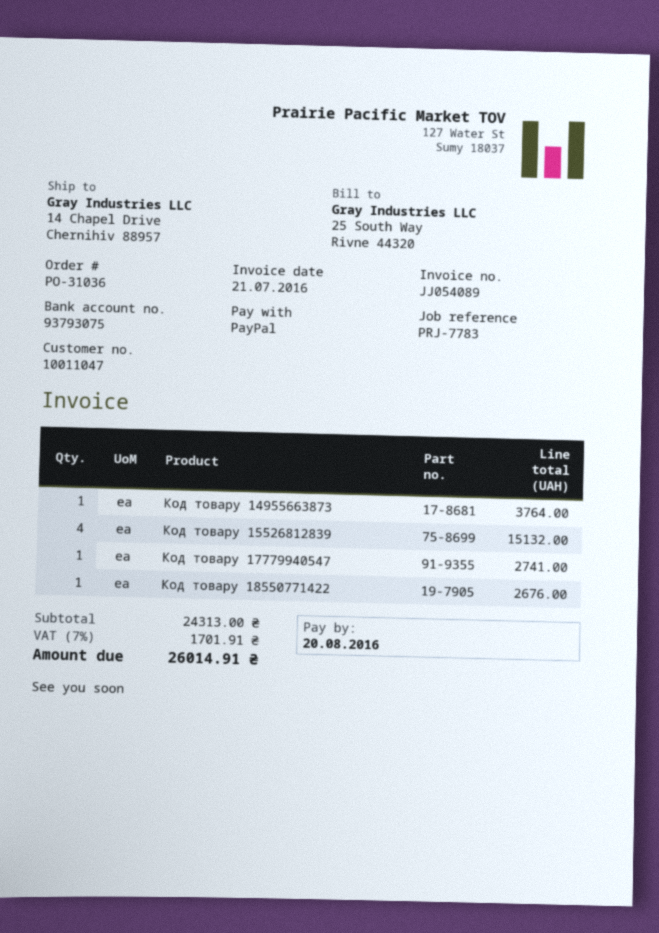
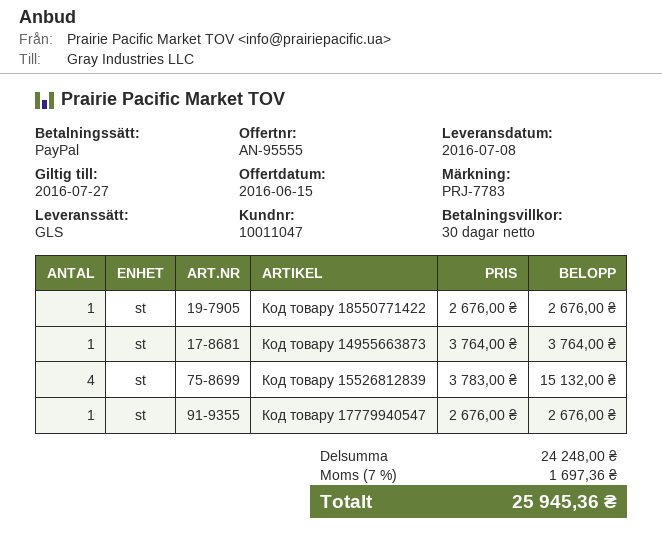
Код товару 17779940547: 1 for 2741.00 -> 1 for 2676.00
subtotal: 24313.00 -> 24248.00
tax: 7% = 1701.91 -> 7% = 1697.36
total: 26014.91 -> 25945.36

